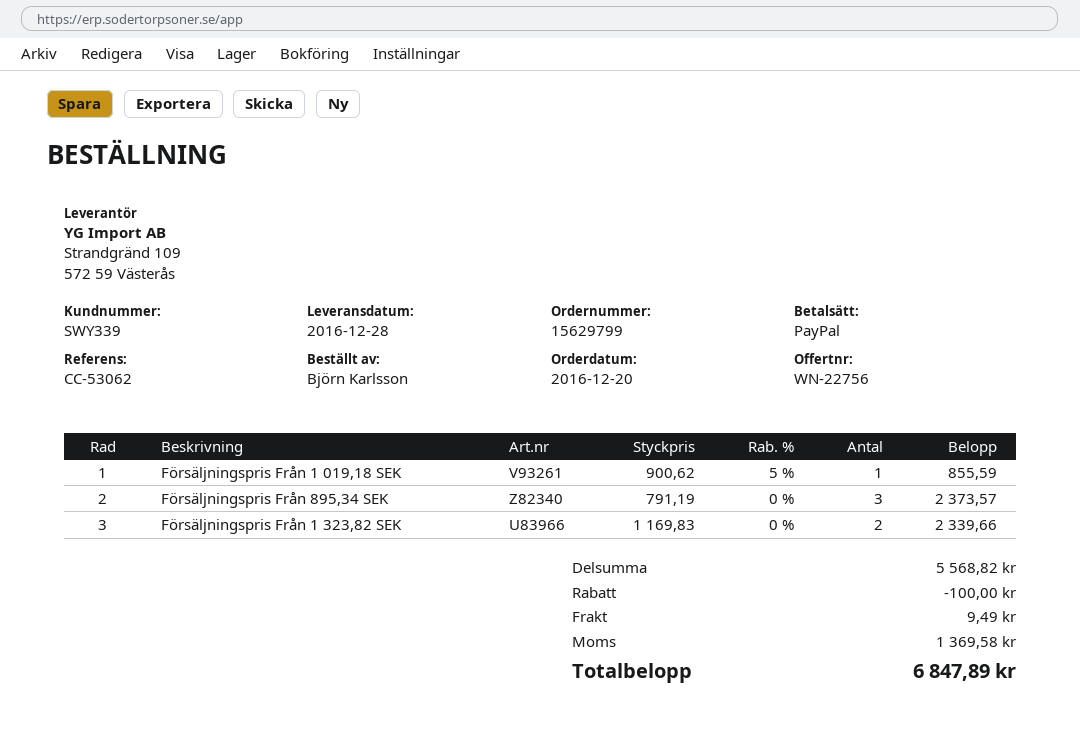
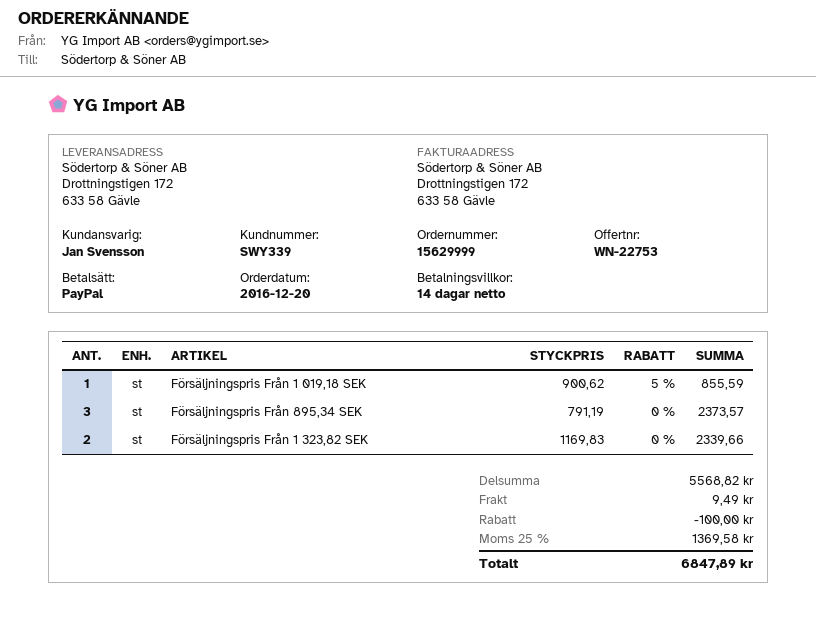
quote number: WN-22756 -> WN-22753
order number: 15629799 -> 15629999

